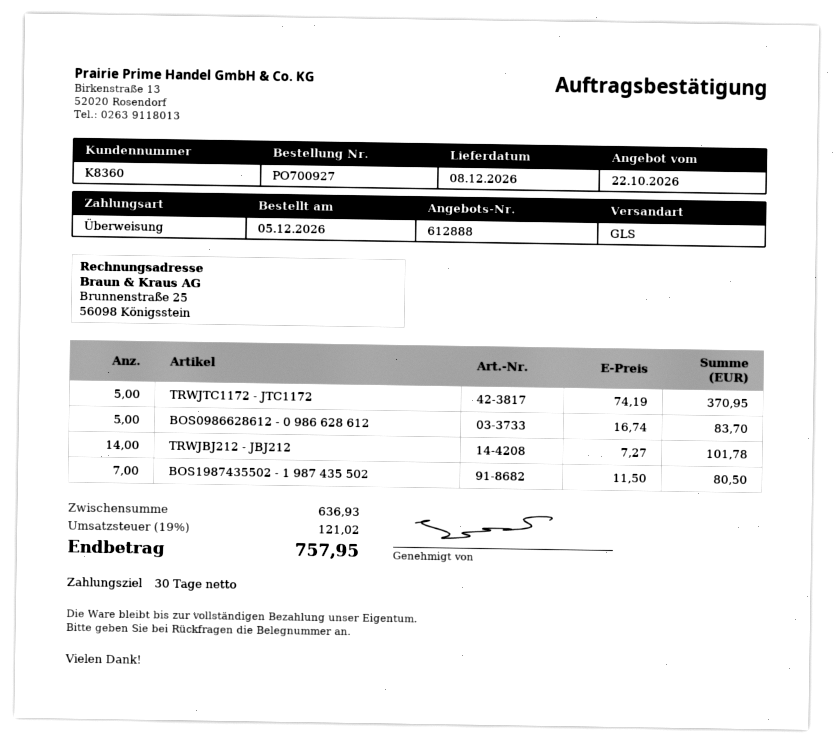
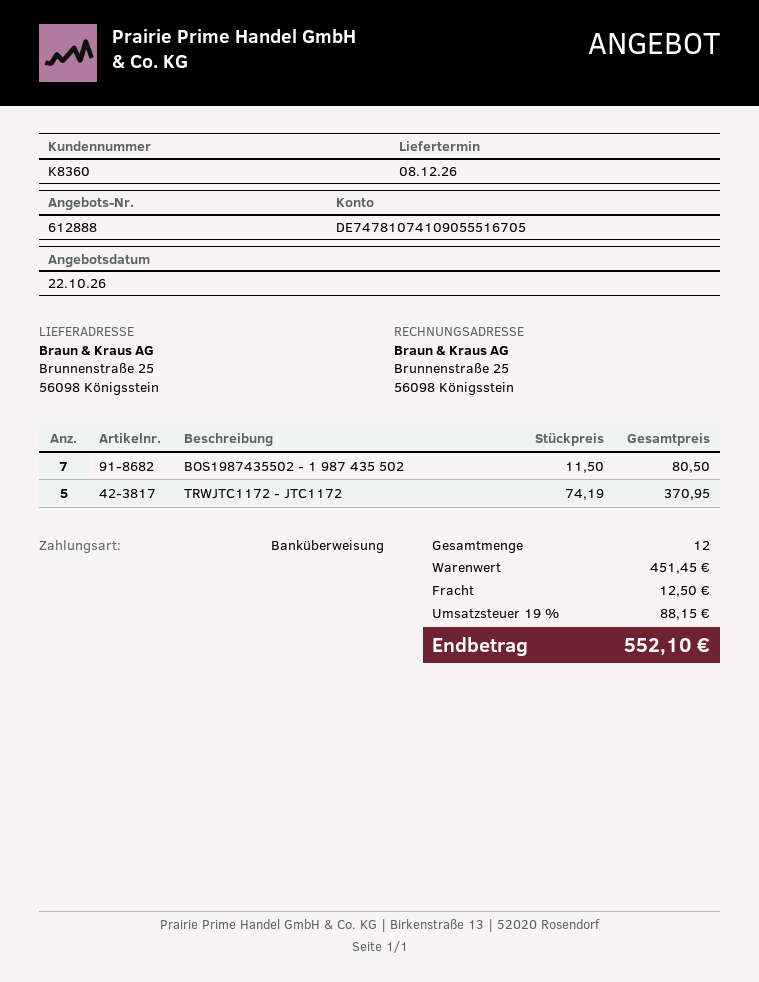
BOS0986628612 - 0 986 628 612: 5 x 16.74 = 83.70 -> none
TRWJBJ212 - JBJ212: 14 x 7.27 = 101.78 -> none
subtotal: 636.93 -> 451.45
shipping: none -> 12.50
tax: 19% = 121.02 -> 19% = 88.15
total: 757.95 -> 552.10

